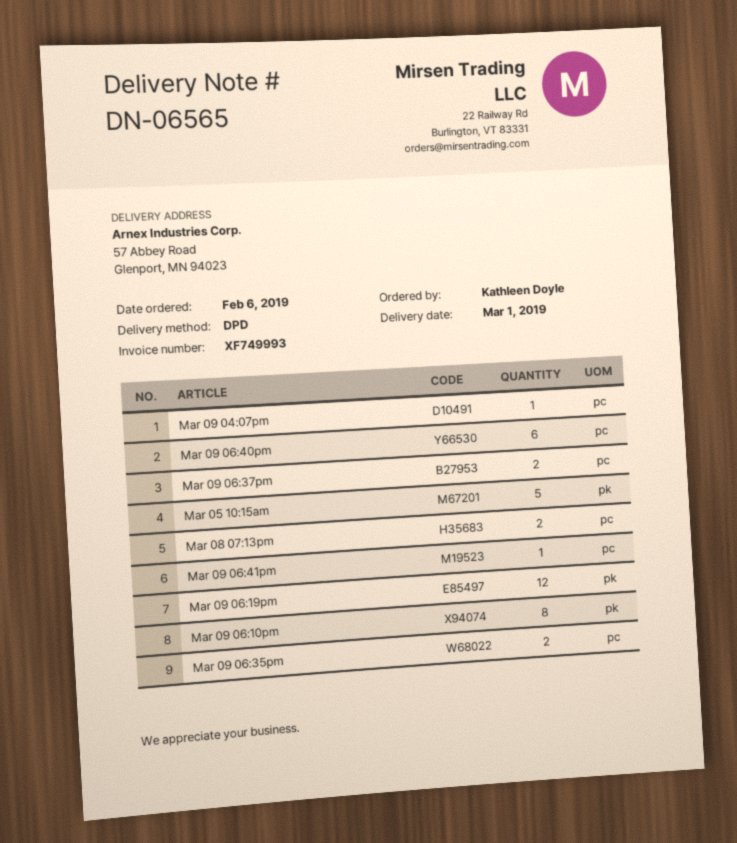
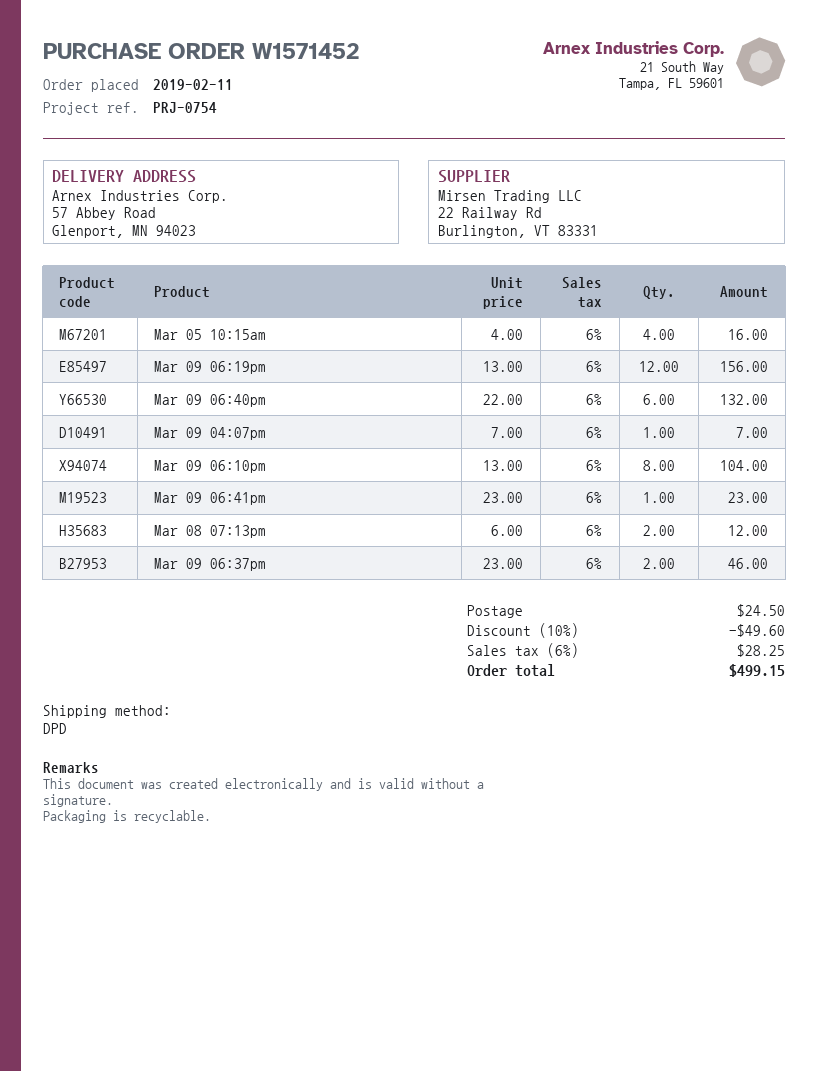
order date: 2019-02-06 -> 2019-02-11
Mar 05 10:15am: 5 -> 4
Mar 09 06:35pm: 2 -> none

